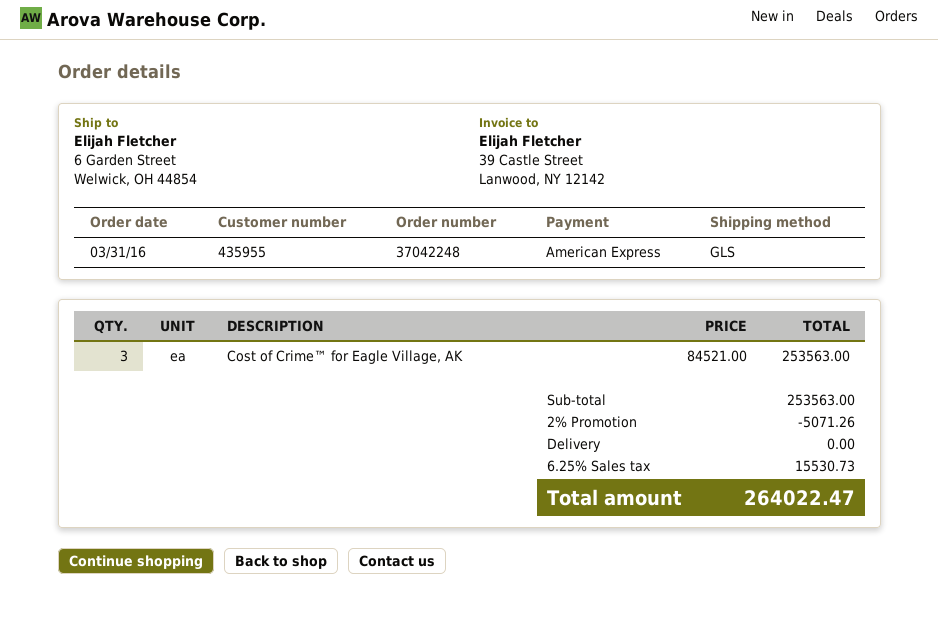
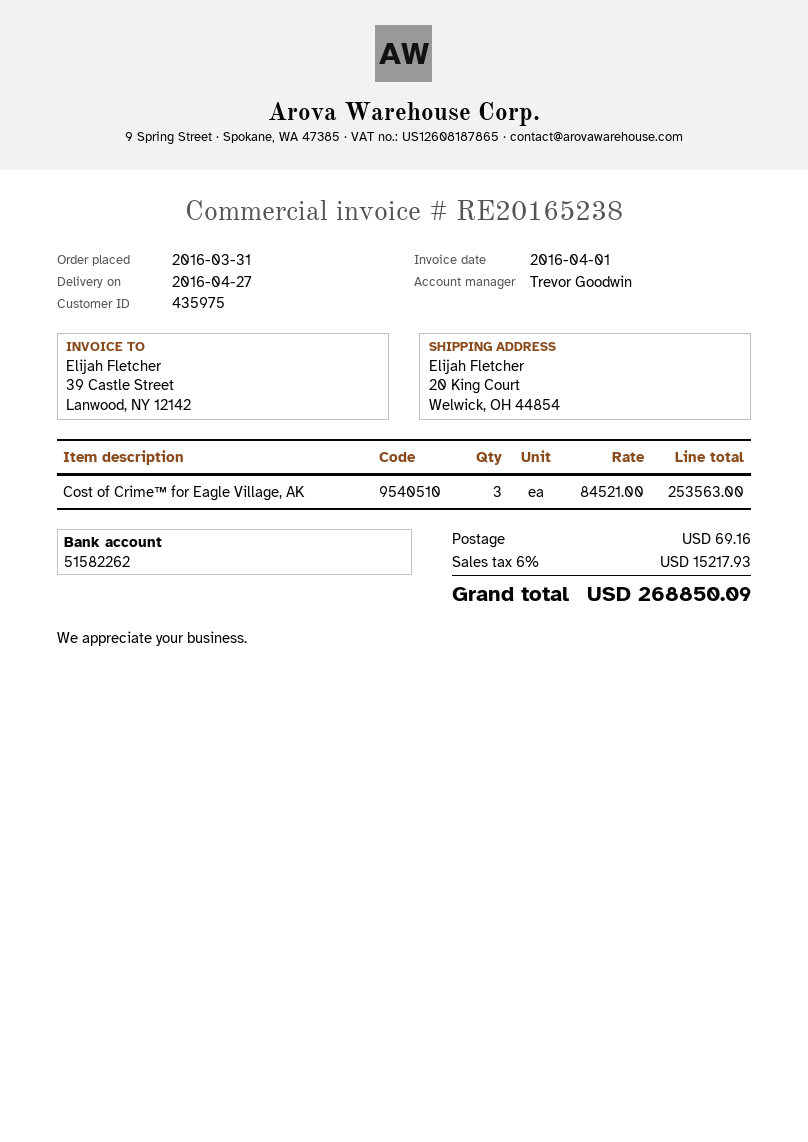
customer number: 435955 -> 435975
ship to: 6 Garden Street, Welwick, OH 44854 -> 20 King Court, Welwick, OH 44854
discount: 2% = 5071.26 -> none
shipping: 0.00 -> 69.16
tax: 6.25% = 15530.73 -> 6% = 15217.93
total: 264022.47 -> 268850.09

